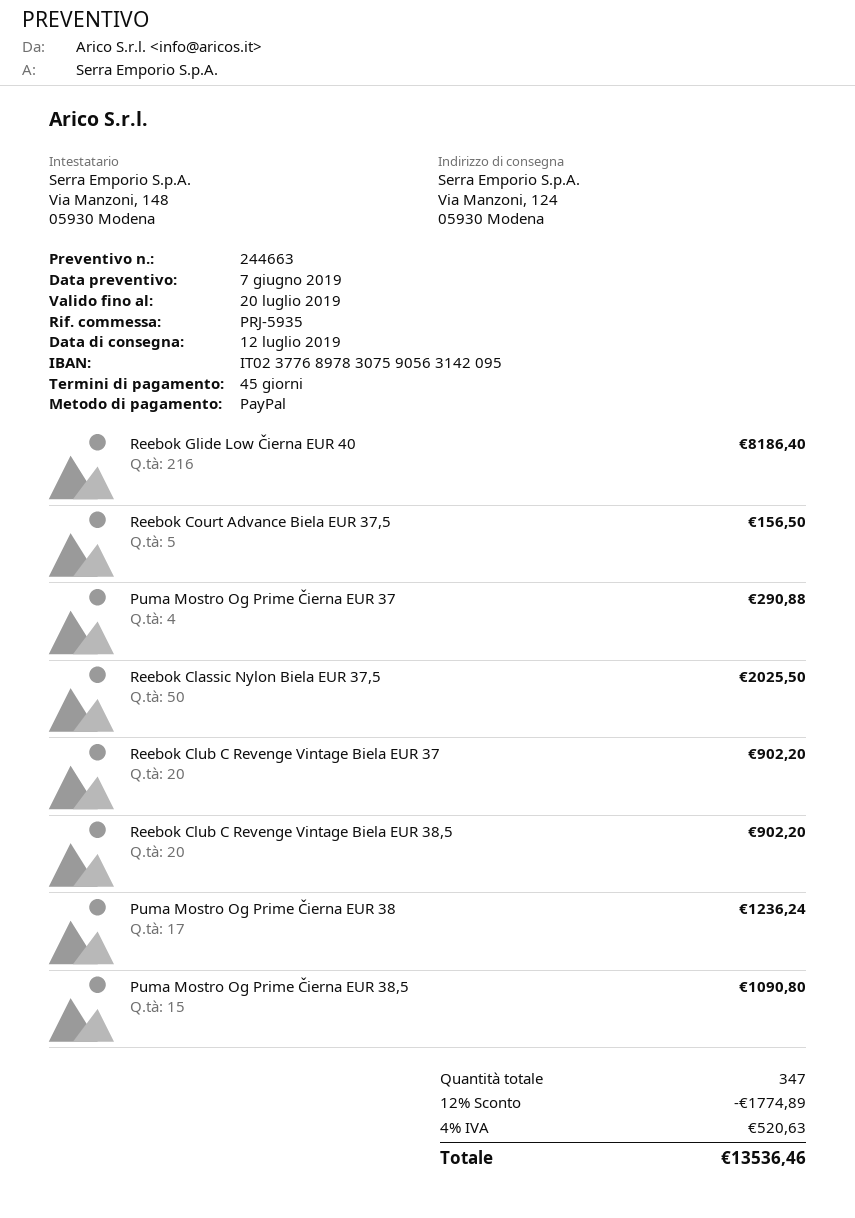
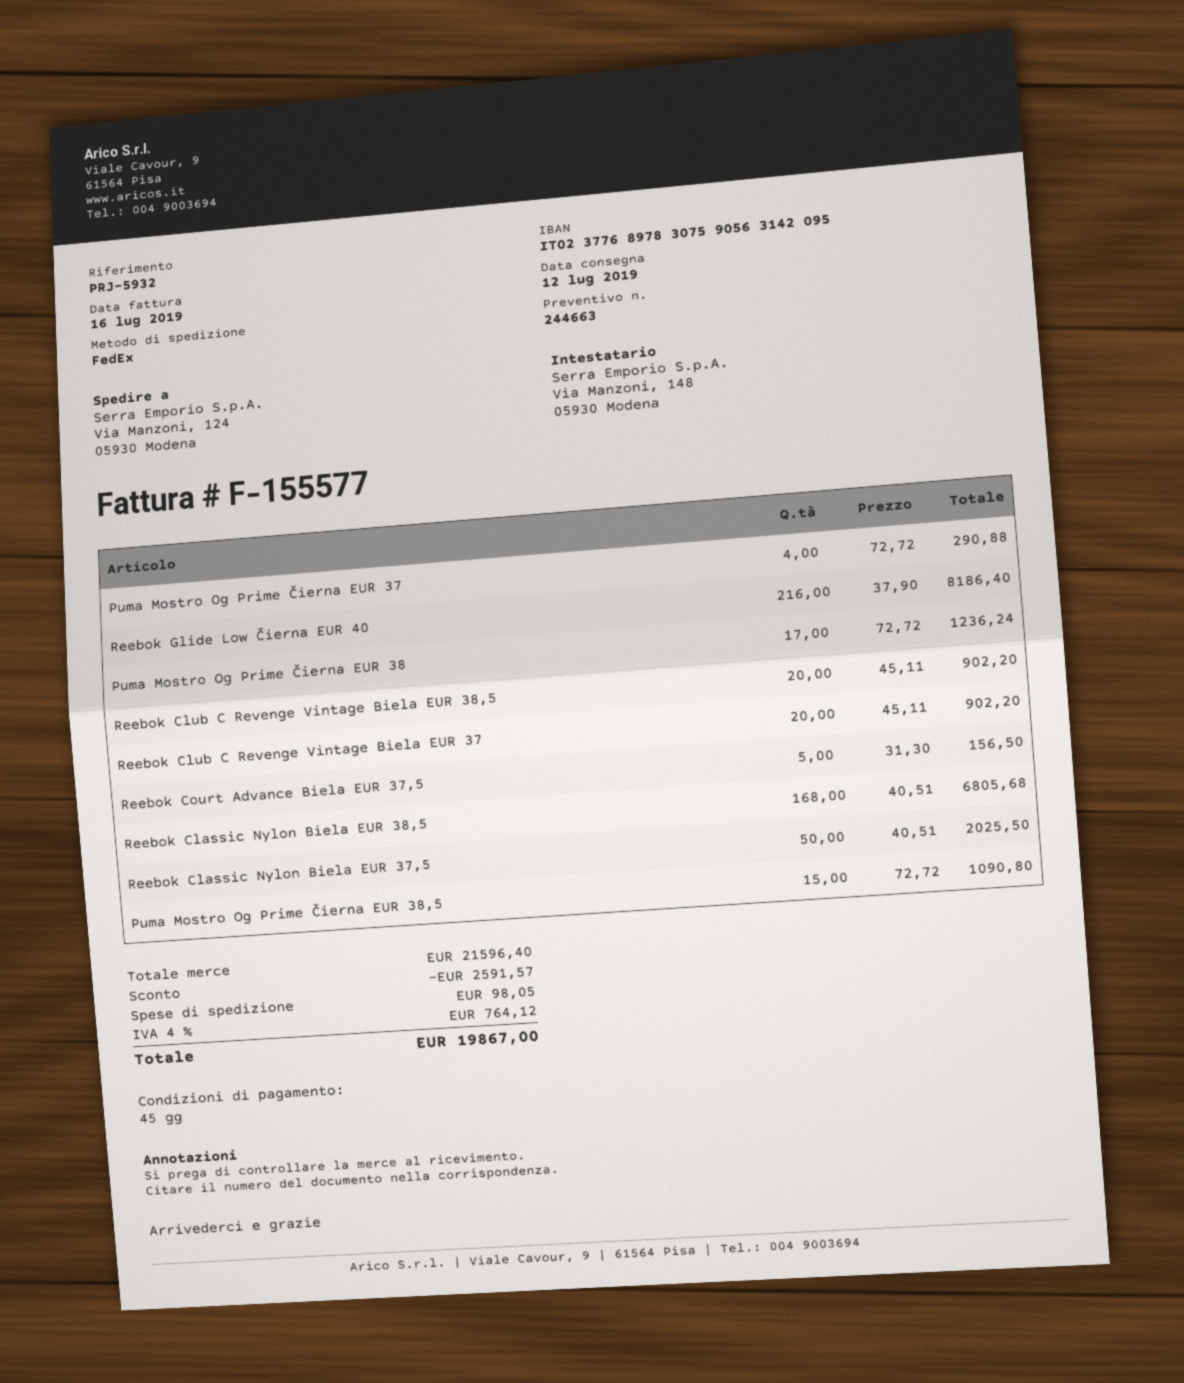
reference: PRJ-5935 -> PRJ-5932
Reebok Classic Nylon Biela EUR 38,5: none -> 168 for 6805.68
discount: 1774.89 -> 2591.57
shipping: none -> 98.05
tax: 4% = 520.63 -> 4% = 764.12
total: 13536.46 -> 19867.00

